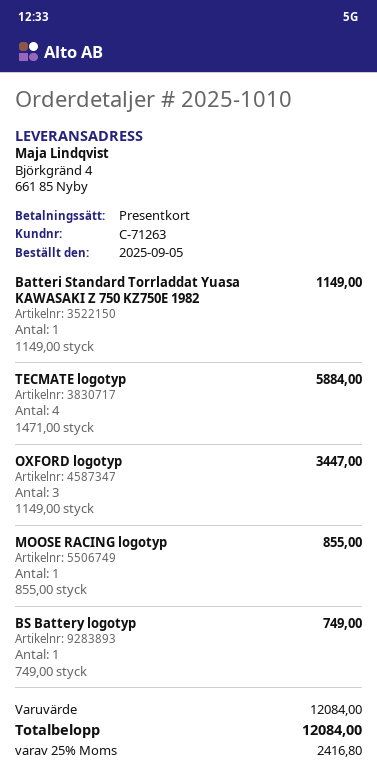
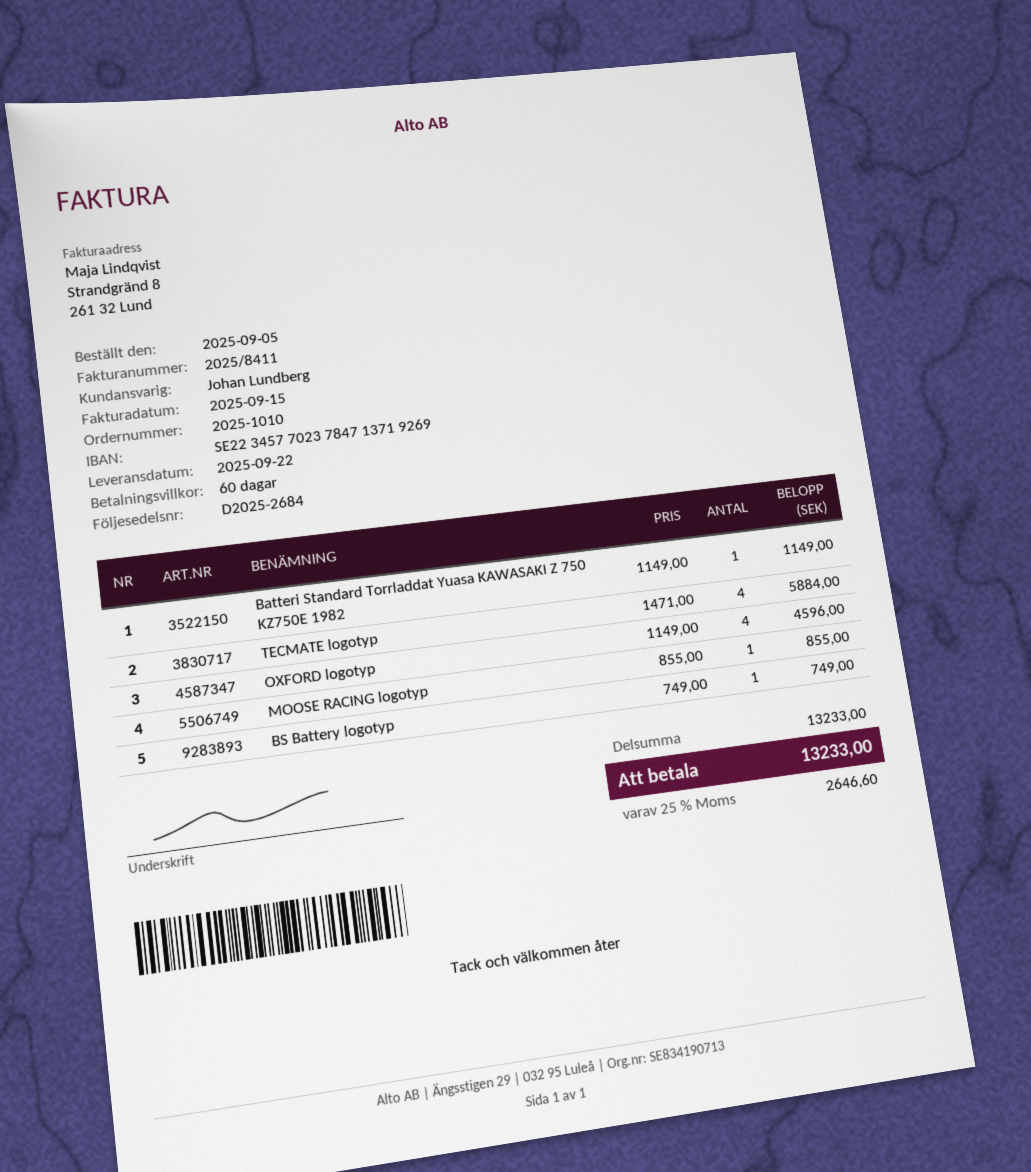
OXFORD logotyp: 3 x 1149.00 = 3447.00 -> 4 x 1149.00 = 4596.00
subtotal: 12084.00 -> 13233.00
tax: 25% = 2416.80 -> 25% = 2646.60
total: 12084.00 -> 13233.00

